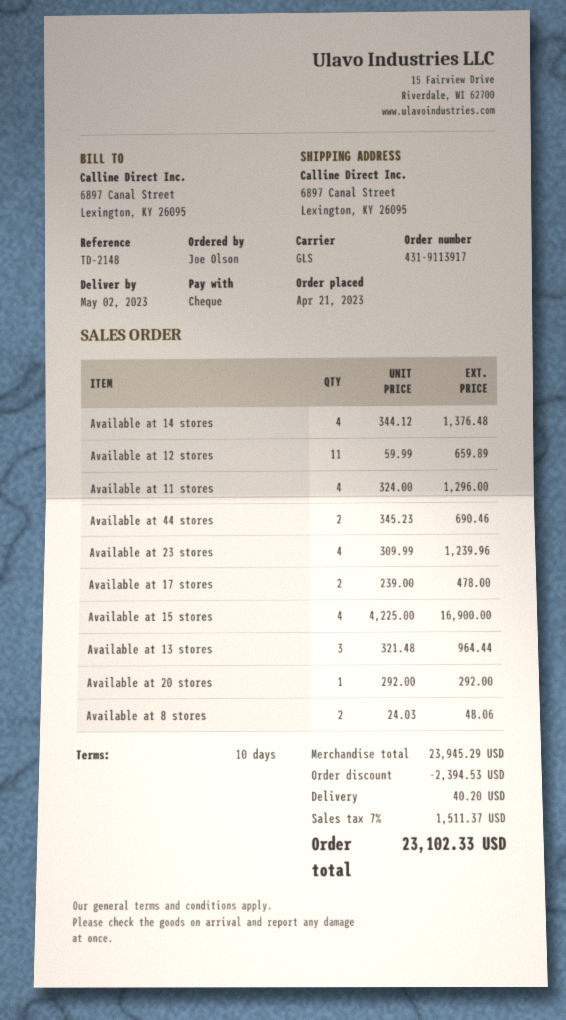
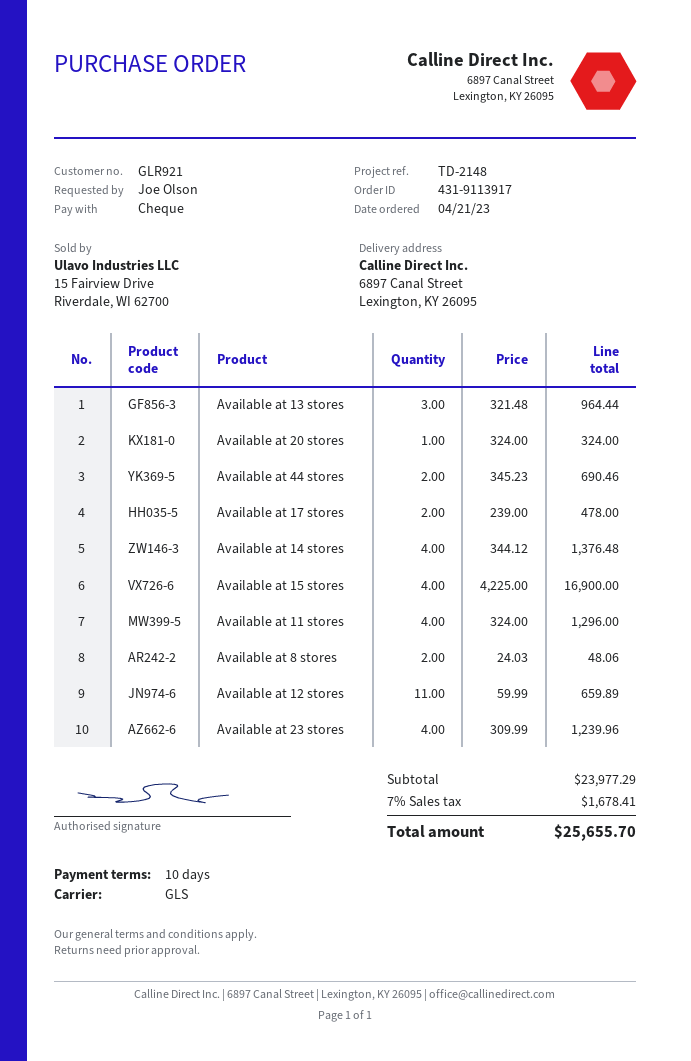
Available at 20 stores: 1 x 292.00 = 292.00 -> 1 x 324.00 = 324.00
subtotal: 23945.29 -> 23977.29
discount: 2394.53 -> none
shipping: 40.20 -> none
tax: 7% = 1511.37 -> 7% = 1678.41
total: 23102.33 -> 25655.70

